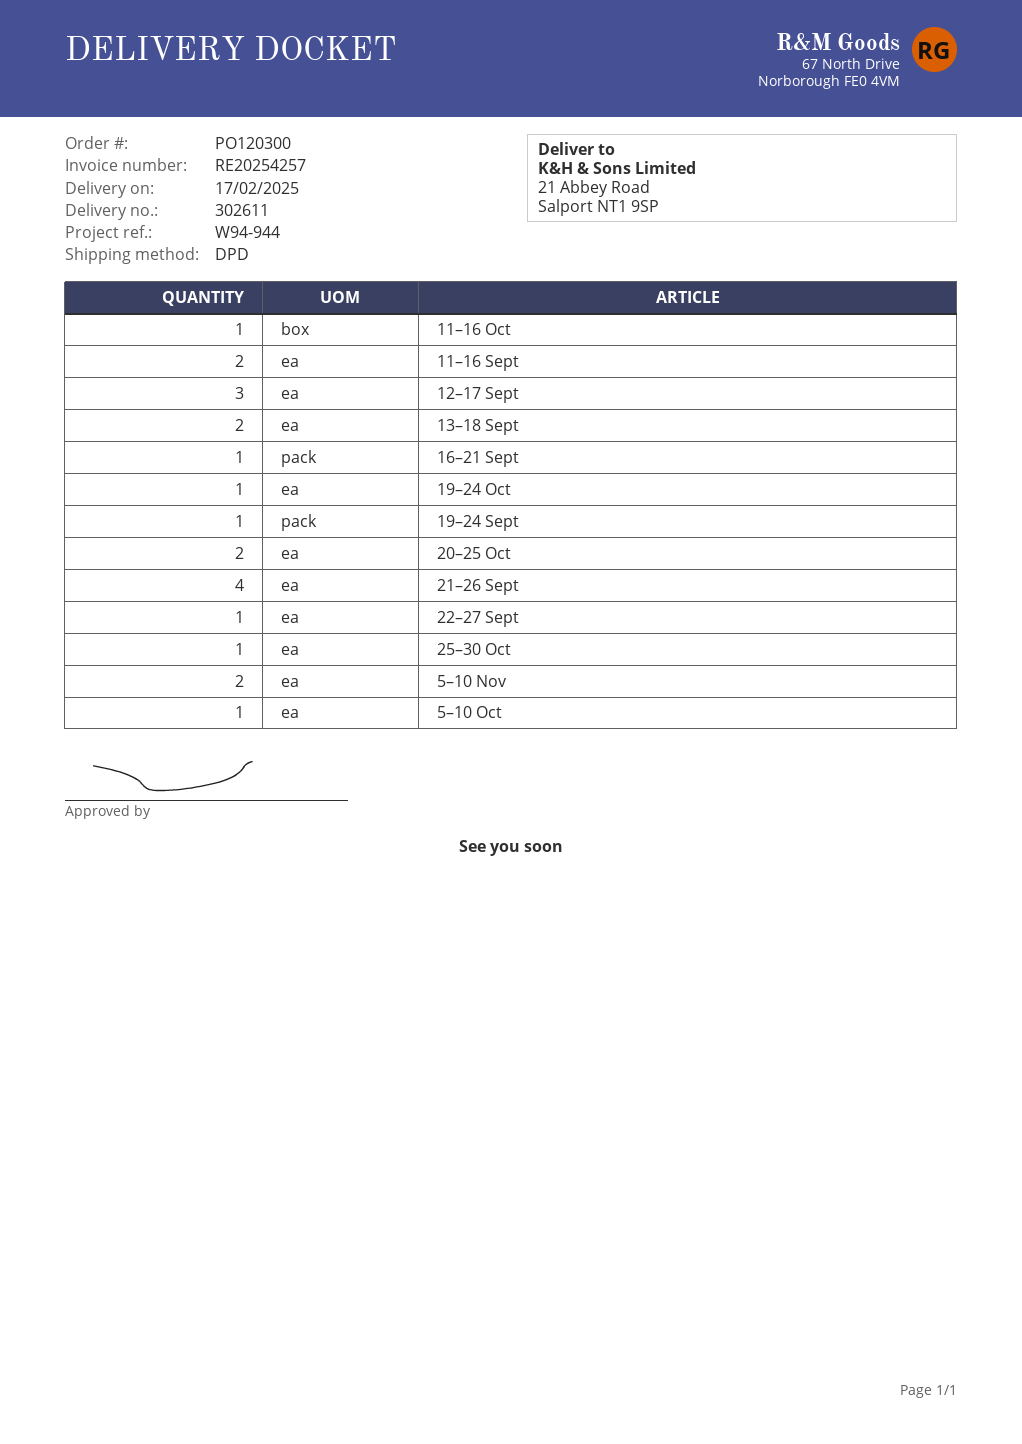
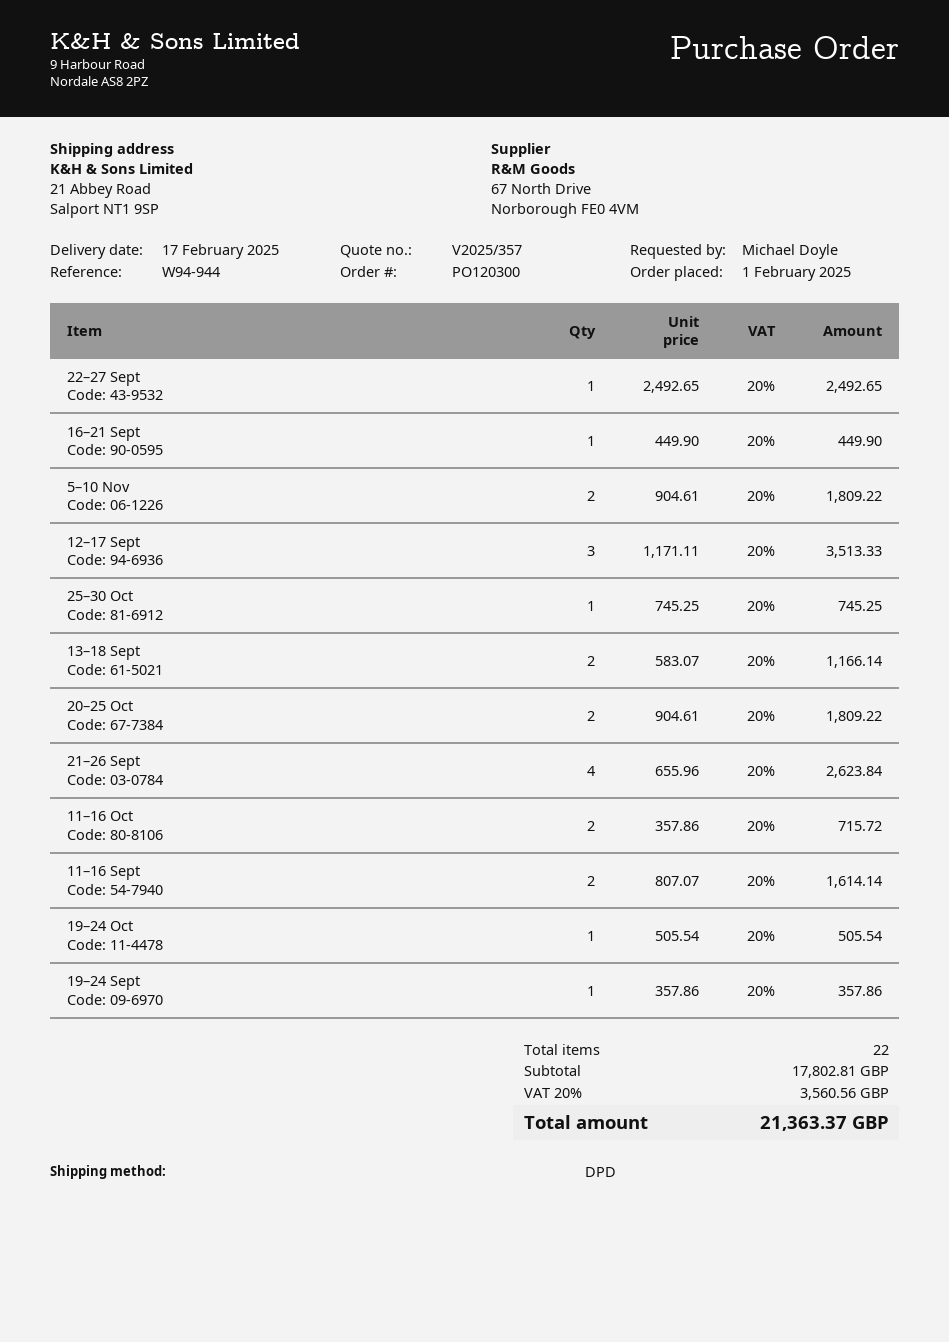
11–16 Oct: 1 -> 2
5–10 Oct: 1 -> none

